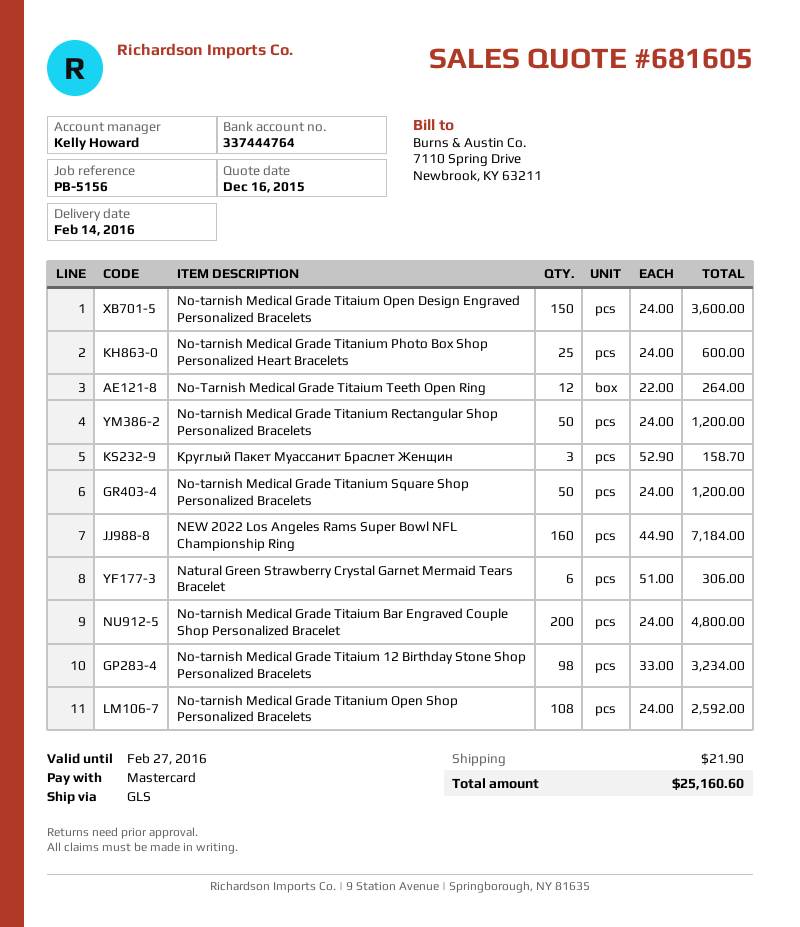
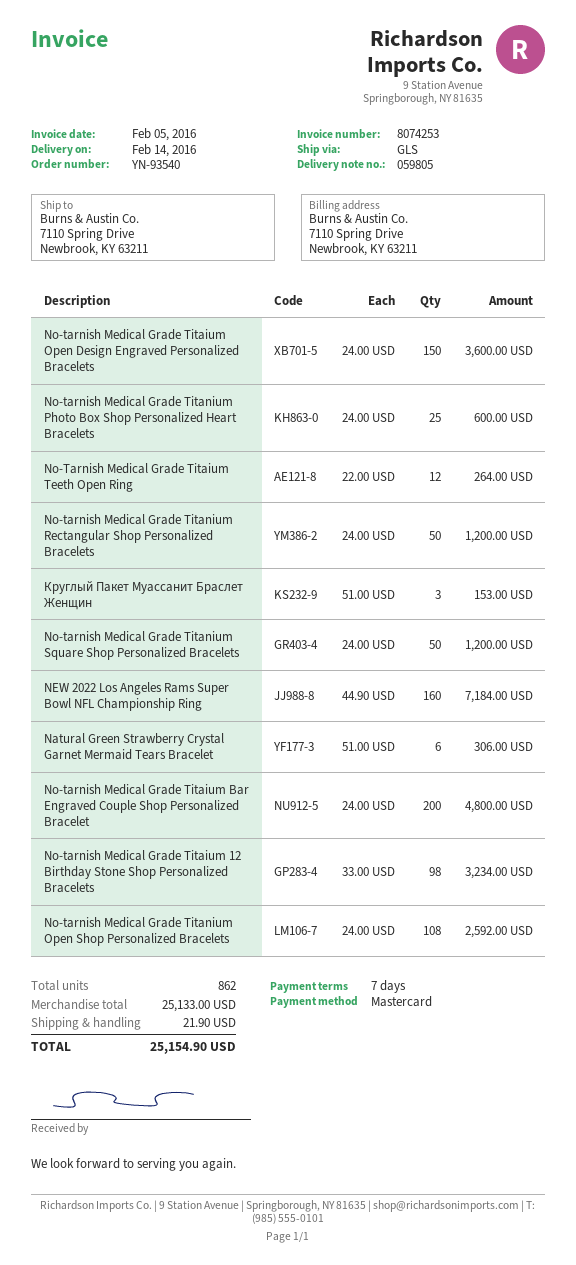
Круглый Пакет Муассанит Браслет Женщин: 3 x 52.90 = 158.70 -> 3 x 51.00 = 153.00
total: 25160.60 -> 25154.90

